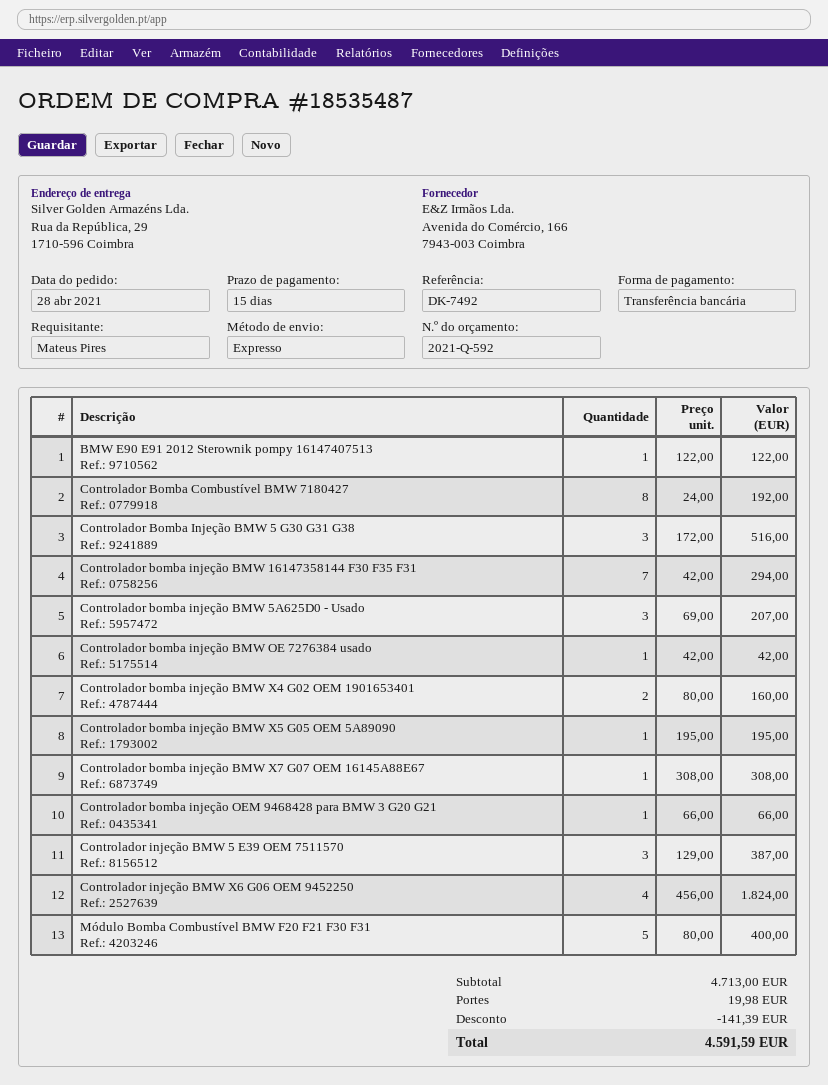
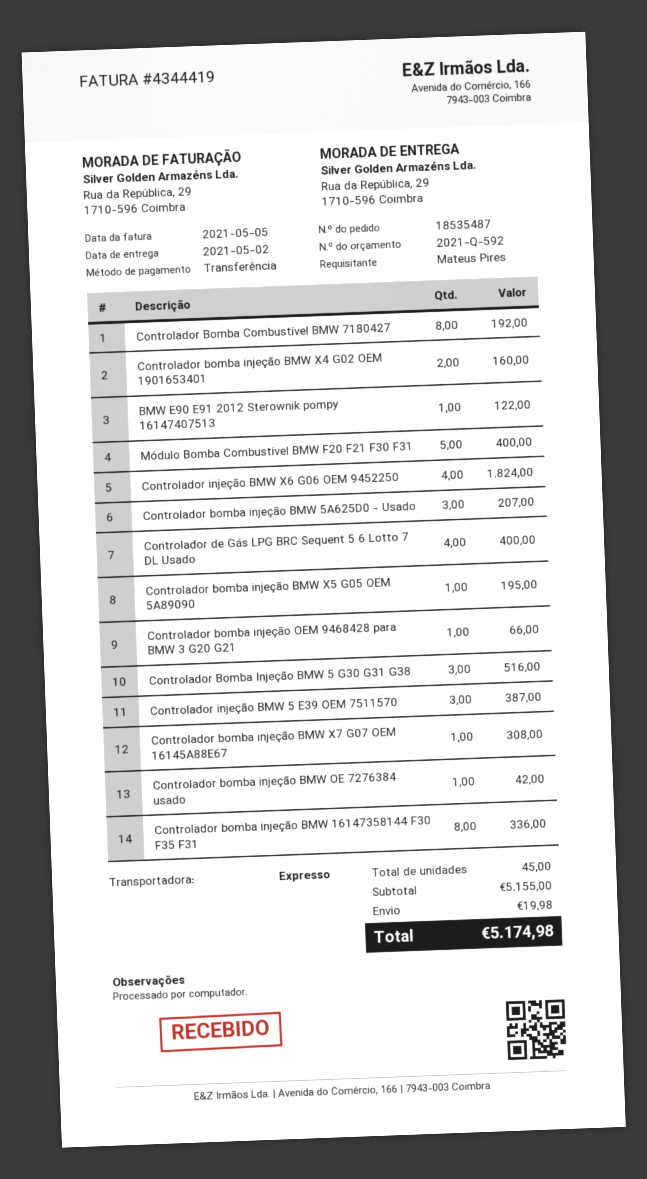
Controlador bomba injeção BMW 16147358144 F30 F35 F31: 7 for 294.00 -> 8 for 336.00
Controlador de Gás LPG BRC Sequent 5 6 Lotto 7 DL Usado: none -> 4 for 400.00
subtotal: 4713.00 -> 5155.00
discount: 141.39 -> none
total: 4591.59 -> 5174.98

